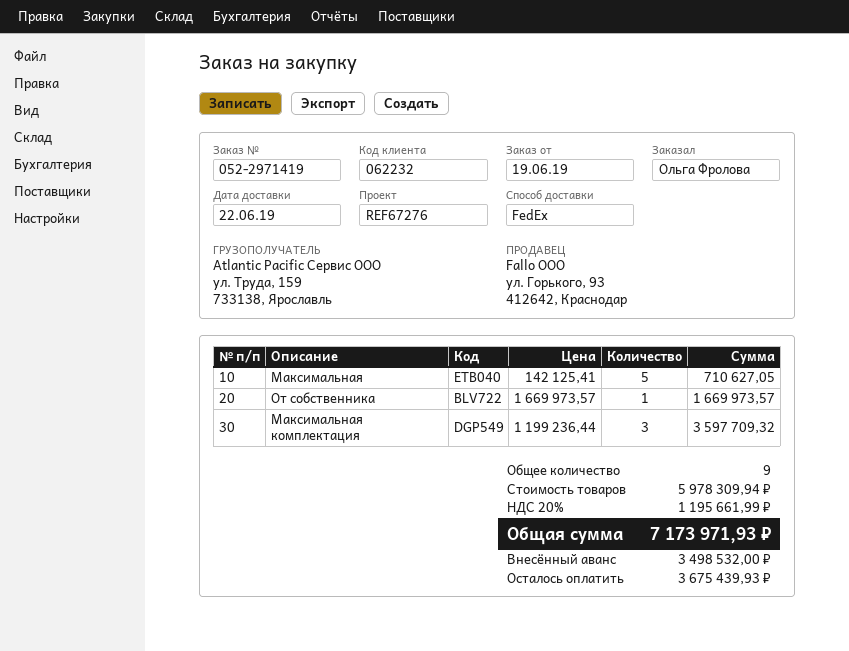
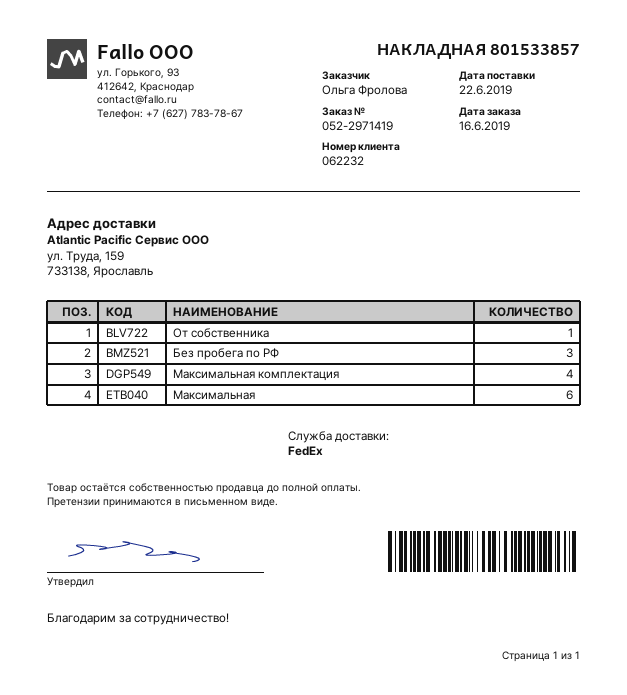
order date: 2019-06-19 -> 2019-06-16
Максимальная: 5 -> 6
Максимальная комплектация: 3 -> 4
Без пробега по РФ: none -> 3

